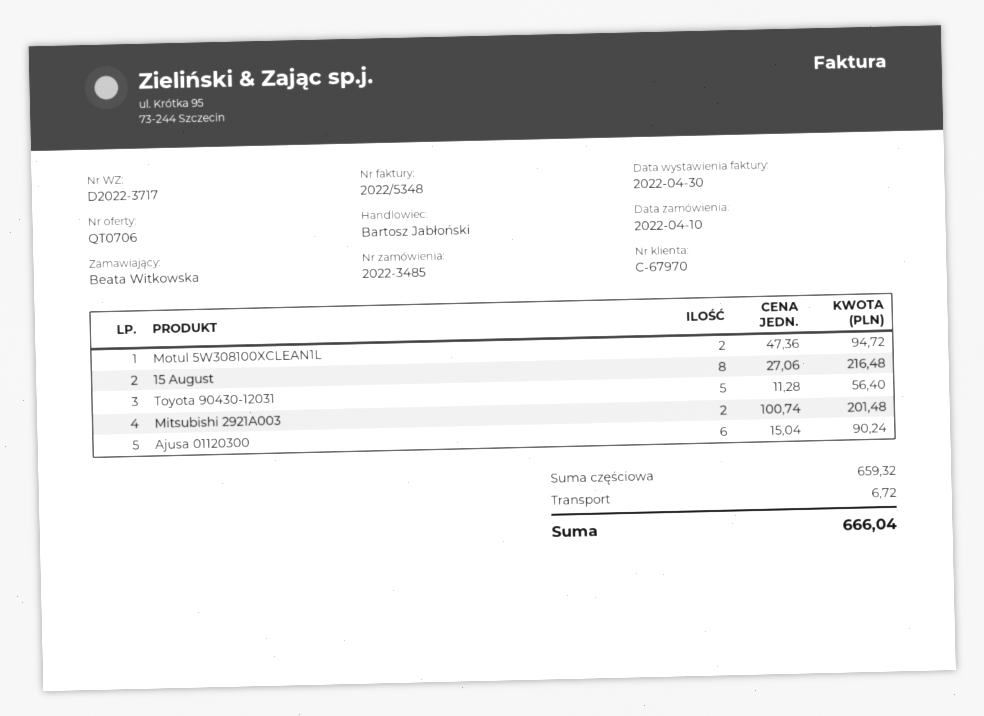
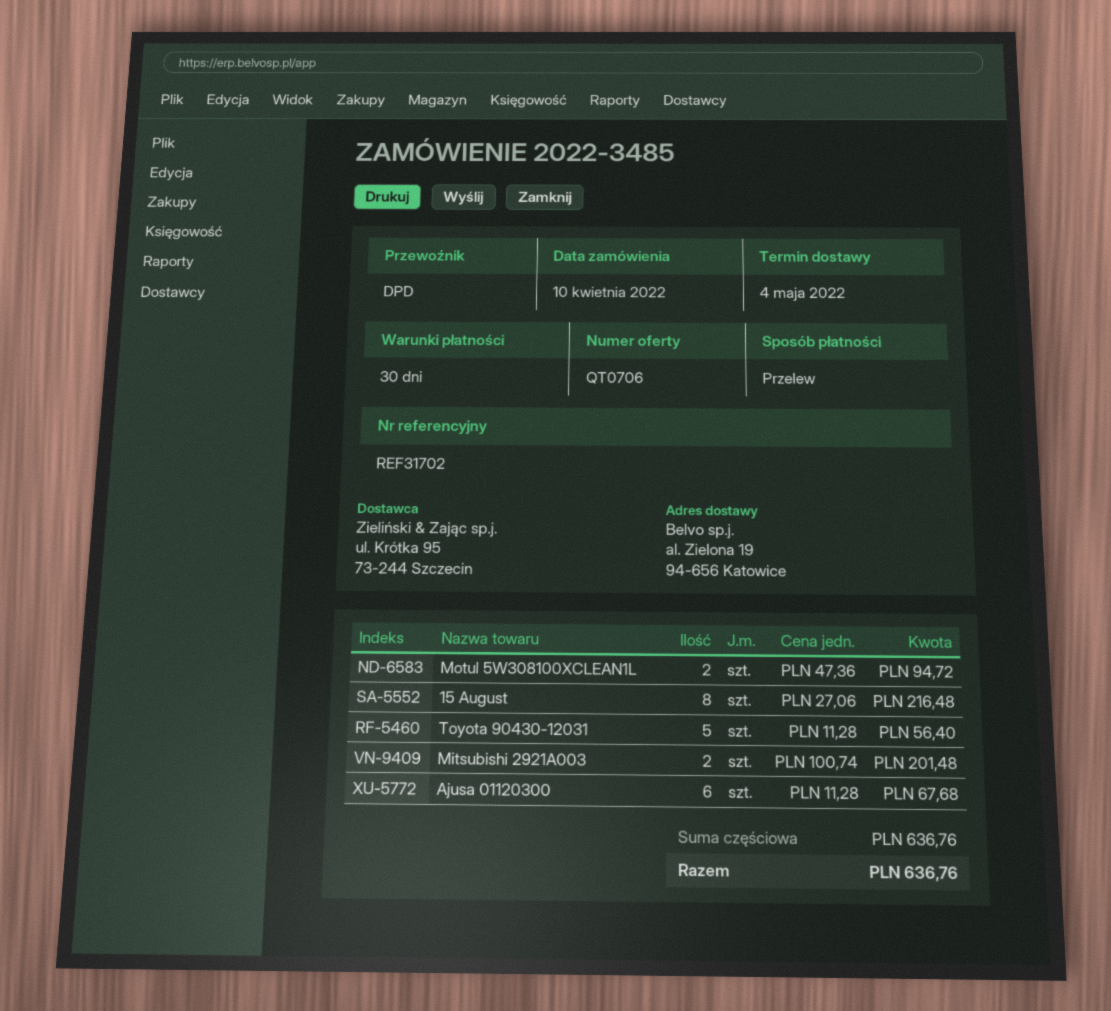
Ajusa 01120300: 6 x 15.04 = 90.24 -> 6 x 11.28 = 67.68
subtotal: 659.32 -> 636.76
shipping: 6.72 -> none
total: 666.04 -> 636.76

